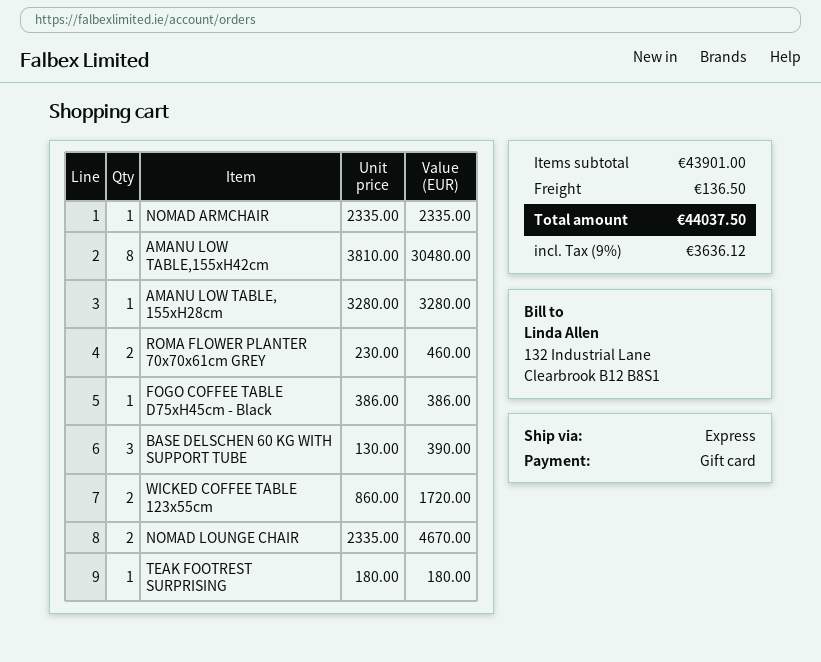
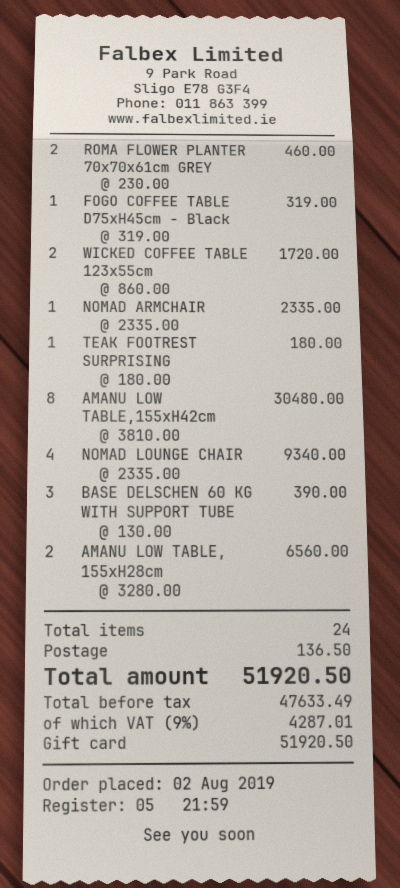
AMANU LOW TABLE, 155xH28cm: 1 x 3280.00 = 3280.00 -> 2 x 3280.00 = 6560.00
FOGO COFFEE TABLE D75xH45cm - Black: 1 x 386.00 = 386.00 -> 1 x 319.00 = 319.00
NOMAD LOUNGE CHAIR: 2 x 2335.00 = 4670.00 -> 4 x 2335.00 = 9340.00
tax: 9% = 3636.12 -> 9% = 4287.01
total: 44037.50 -> 51920.50

